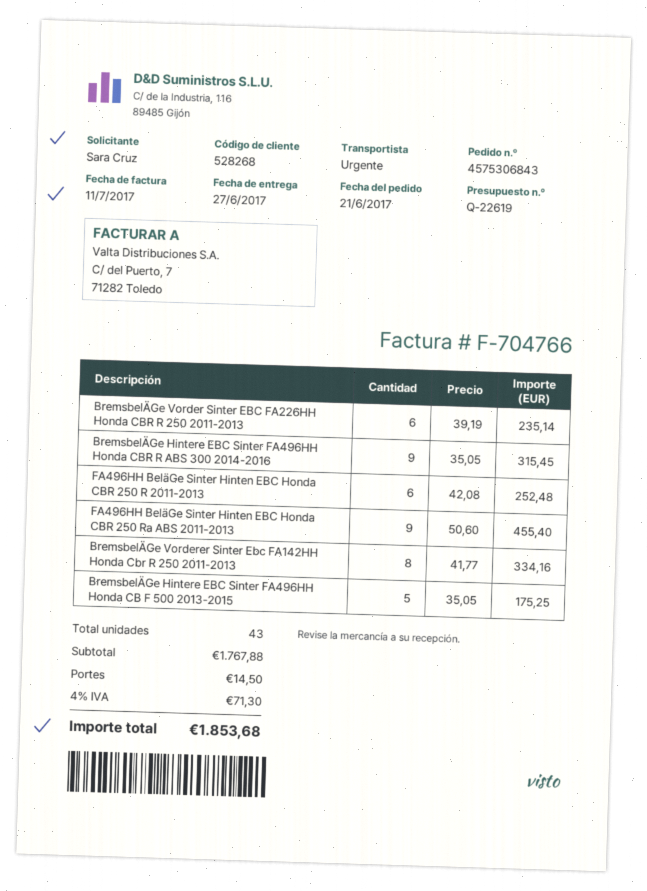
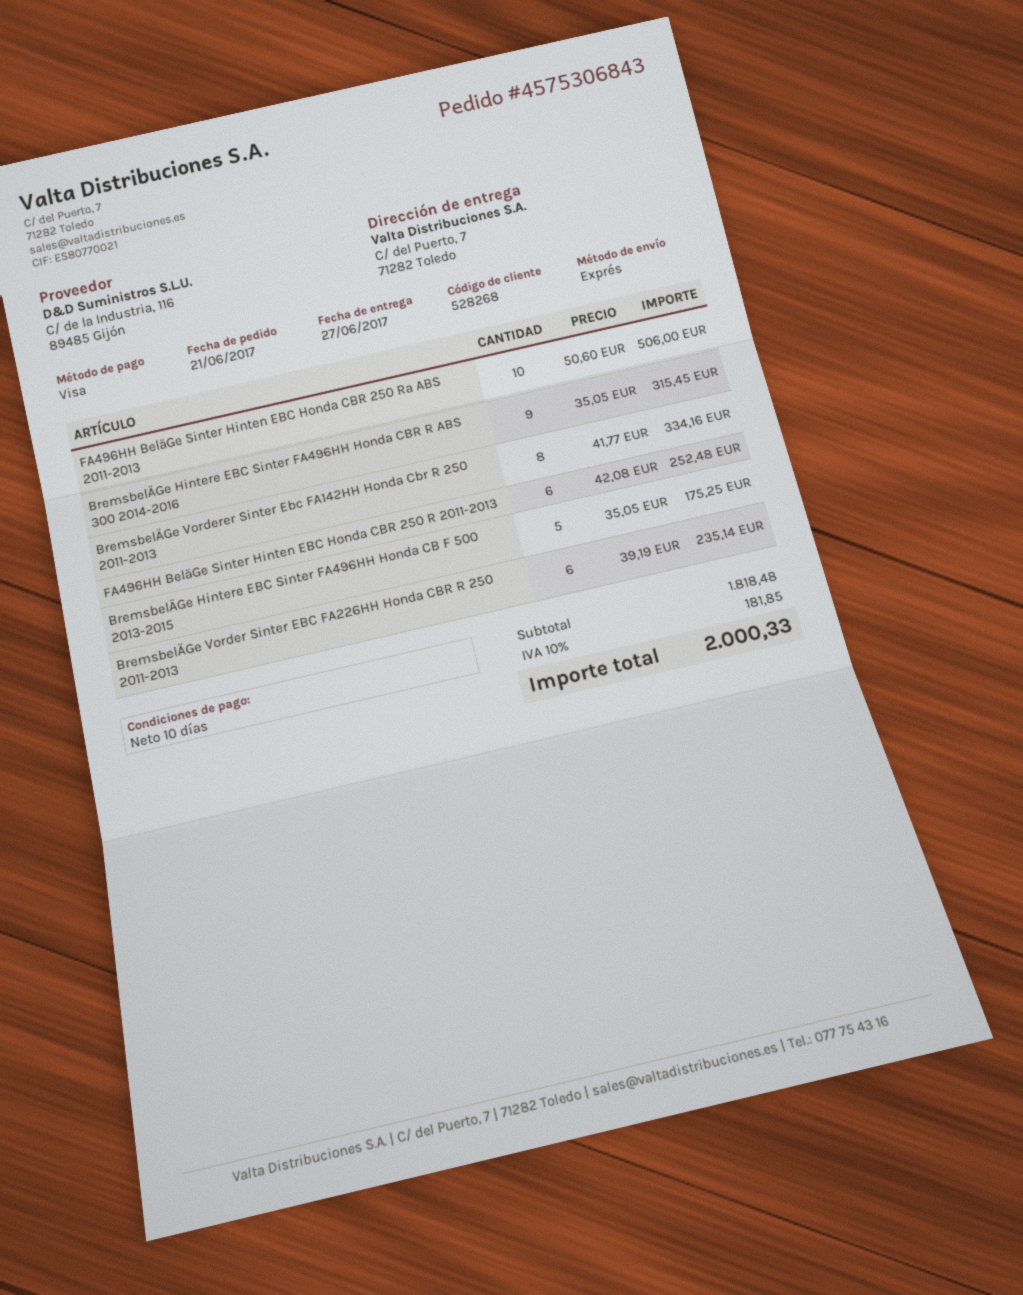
FA496HH BeläGe Sinter Hinten EBC Honda CBR 250 Ra ABS 2011-2013: 9 x 50.60 = 455.40 -> 10 x 50.60 = 506.00
subtotal: 1767.88 -> 1818.48
shipping: 14.50 -> none
tax: 4% = 71.30 -> 10% = 181.85
total: 1853.68 -> 2000.33

